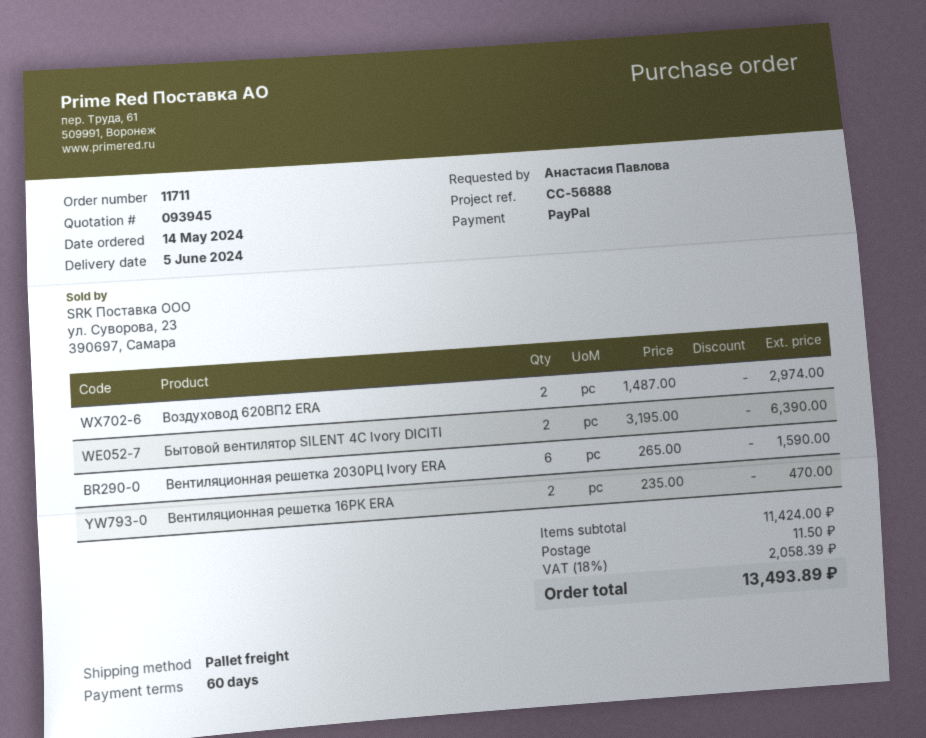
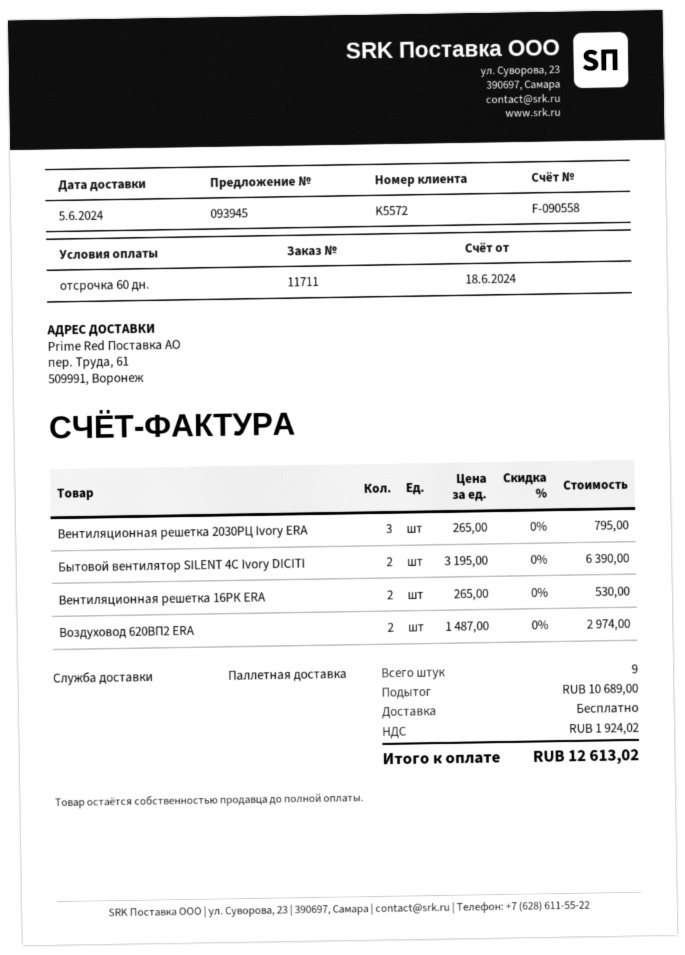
Вентиляционная решетка 2030РЦ Ivory ERA: 6 x 265.00 = 1590.00 -> 3 x 265.00 = 795.00
Вентиляционная решетка 16РК ERA: 2 x 235.00 = 470.00 -> 2 x 265.00 = 530.00
subtotal: 11424.00 -> 10689.00
shipping: 11.50 -> 0.00
tax: 2058.39 -> 1924.02
total: 13493.89 -> 12613.02

